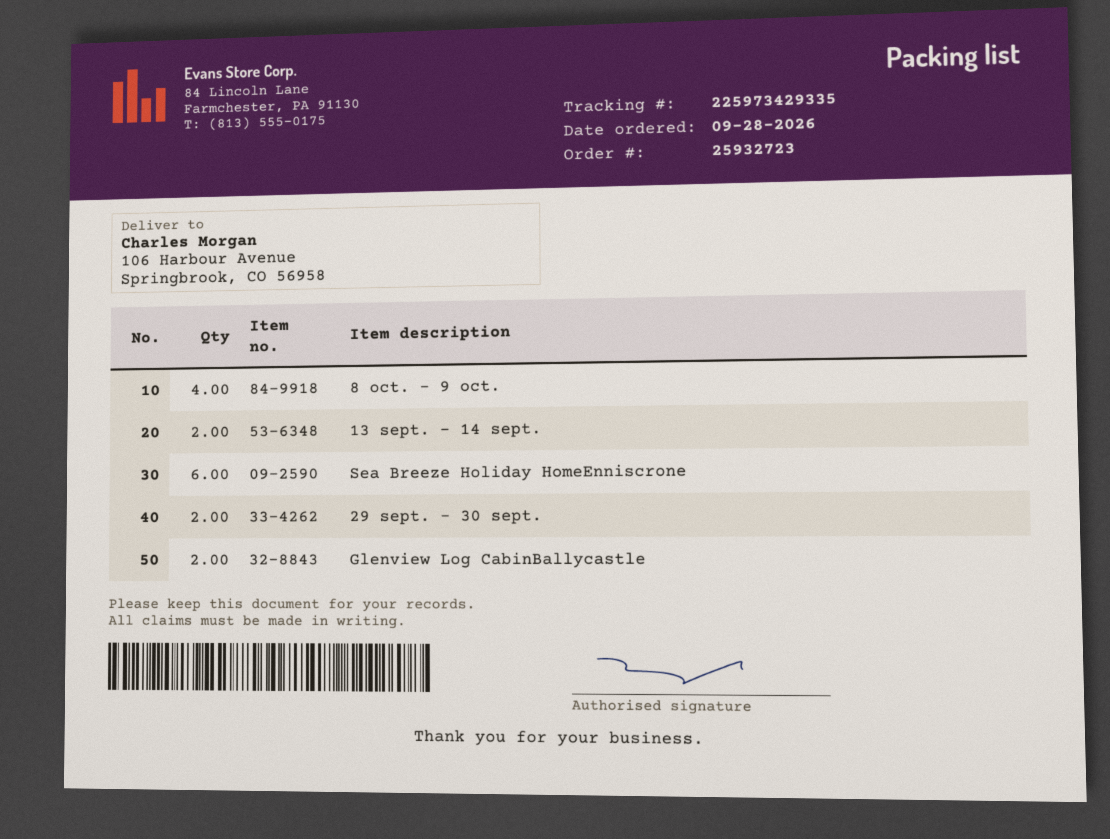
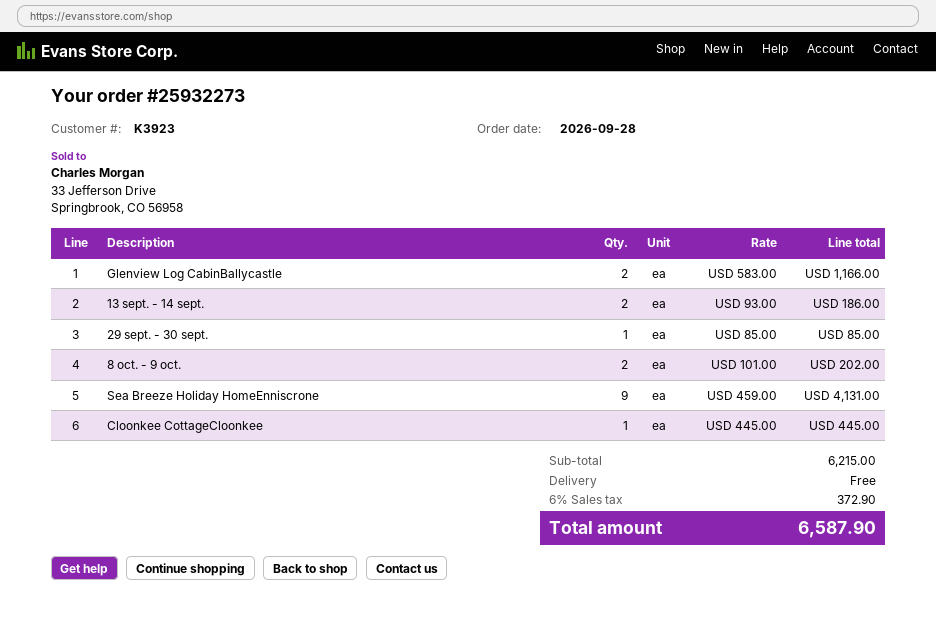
order number: 25932723 -> 25932273
8 oct. - 9 oct.: 4 -> 2
Sea Breeze Holiday HomeEnniscrone: 6 -> 9
29 sept. - 30 sept.: 2 -> 1
Cloonkee CottageCloonkee: none -> 1

